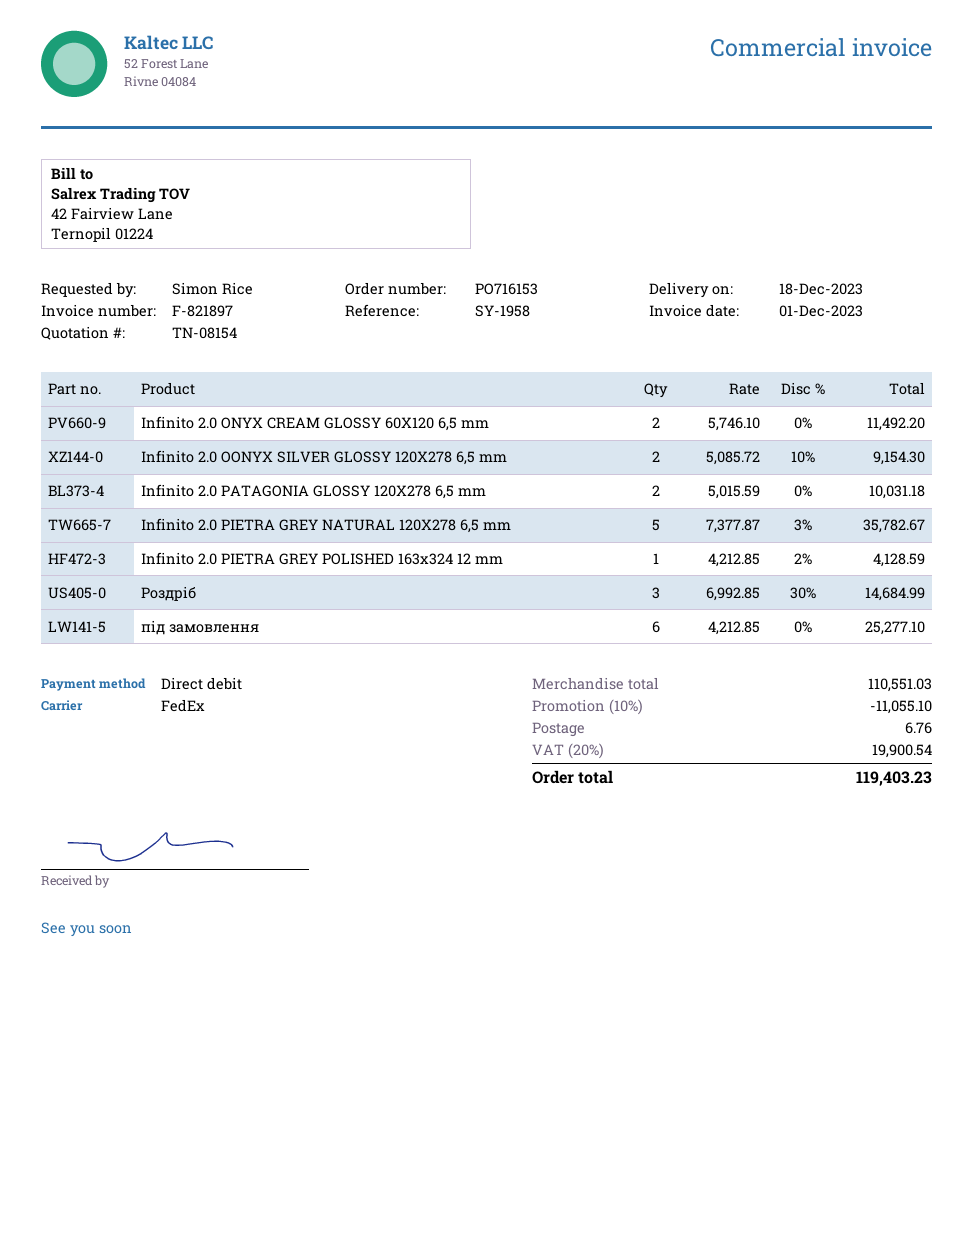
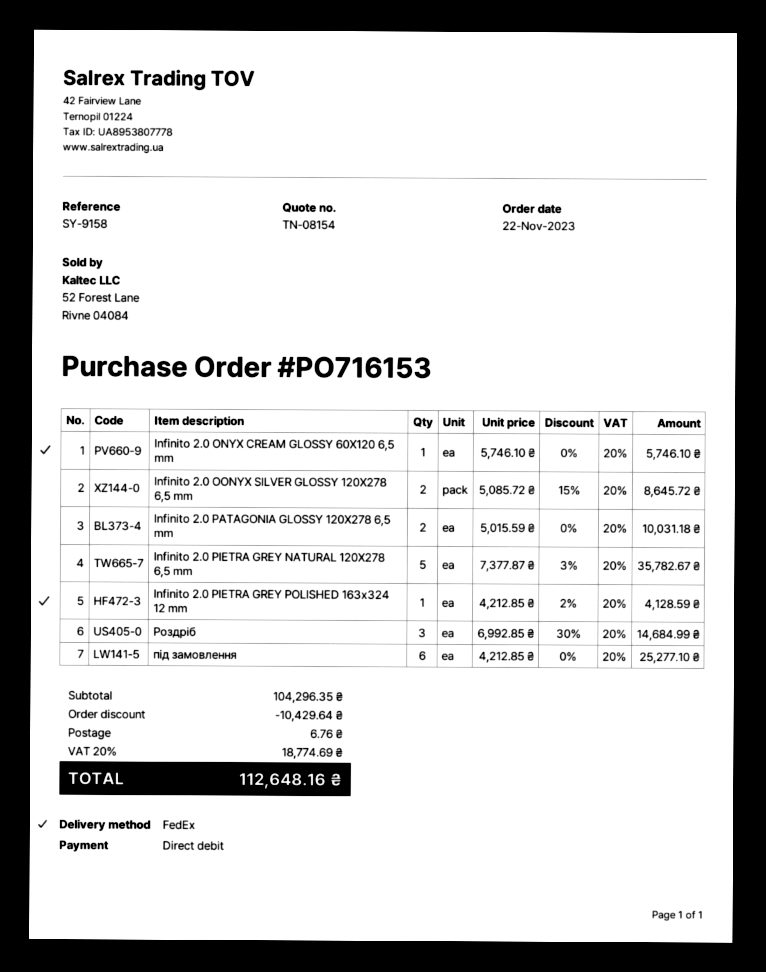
reference: SY-1958 -> SY-9158
Infinito 2.0 ONYX CREAM GLOSSY 60X120 6,5 mm: 2 x 5746.10 = 11492.20 -> 1 x 5746.10 = 5746.10
Infinito 2.0 OONYX SILVER GLOSSY 120X278 6,5 mm: 2 x 5085.72 - 10% = 9154.30 -> 2 x 5085.72 - 15% = 8645.72
subtotal: 110551.03 -> 104296.35
discount: 11055.10 -> 10429.64
tax: 20% = 19900.54 -> 20% = 18774.69
total: 119403.23 -> 112648.16

